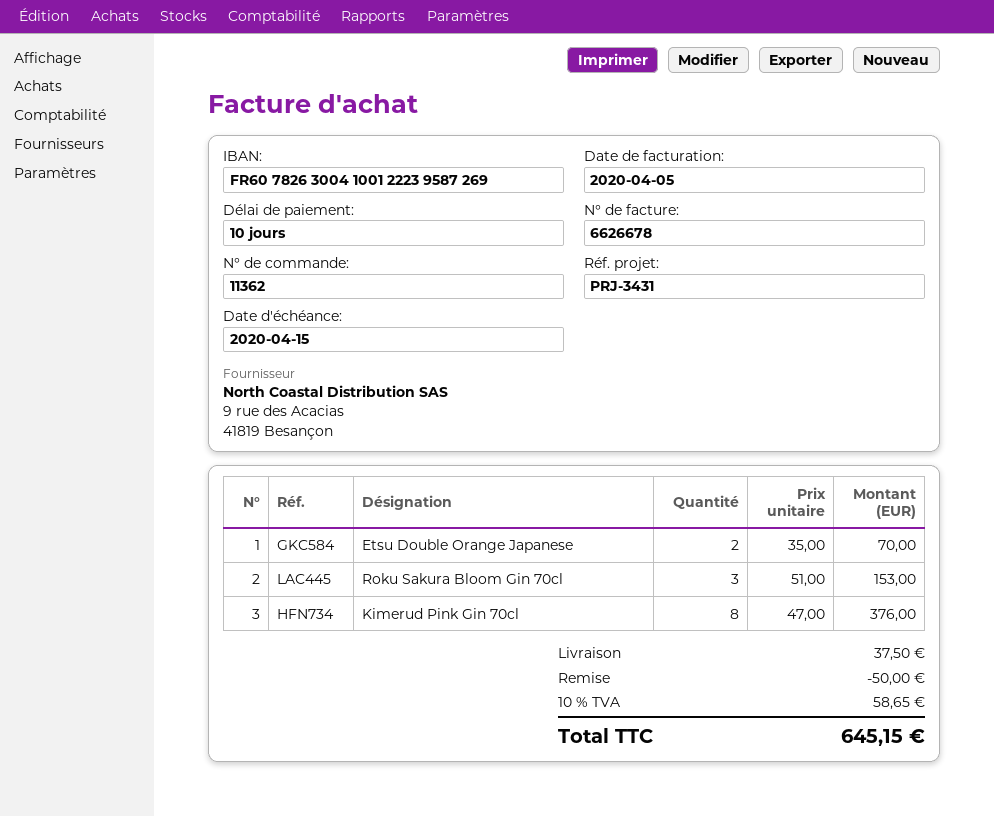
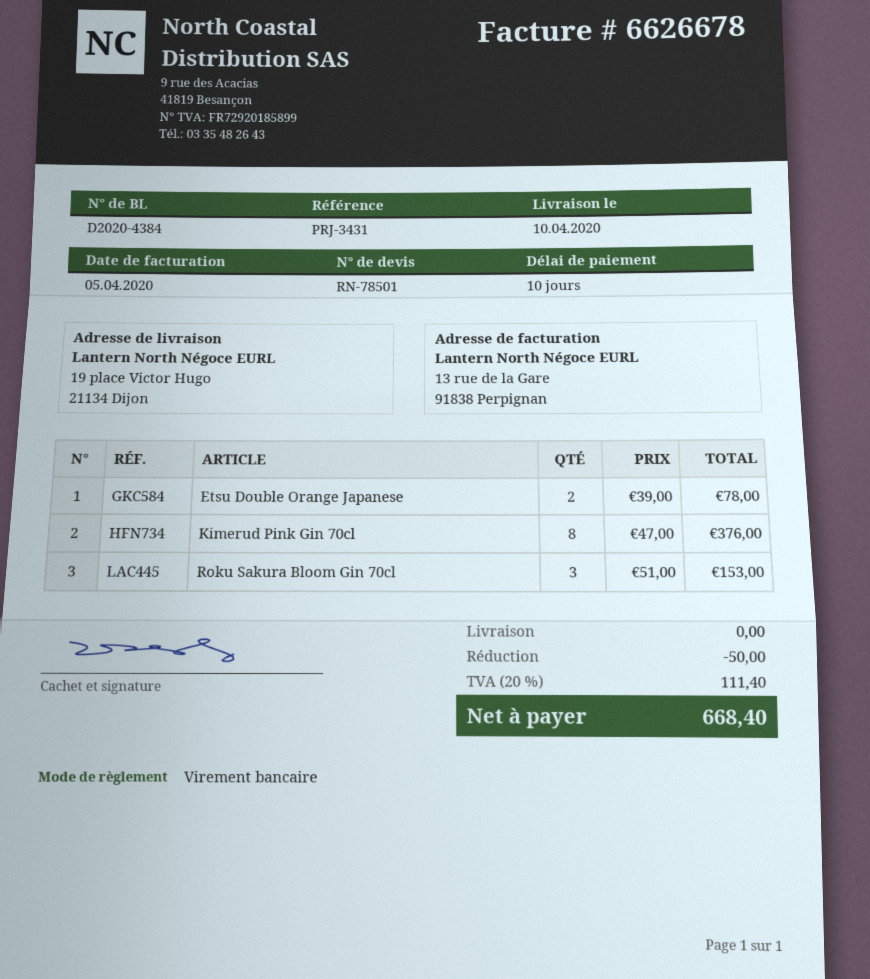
Etsu Double Orange Japanese: 2 x 35.00 = 70.00 -> 2 x 39.00 = 78.00
shipping: 37.50 -> 0.00
tax: 10% = 58.65 -> 20% = 111.40
total: 645.15 -> 668.40

